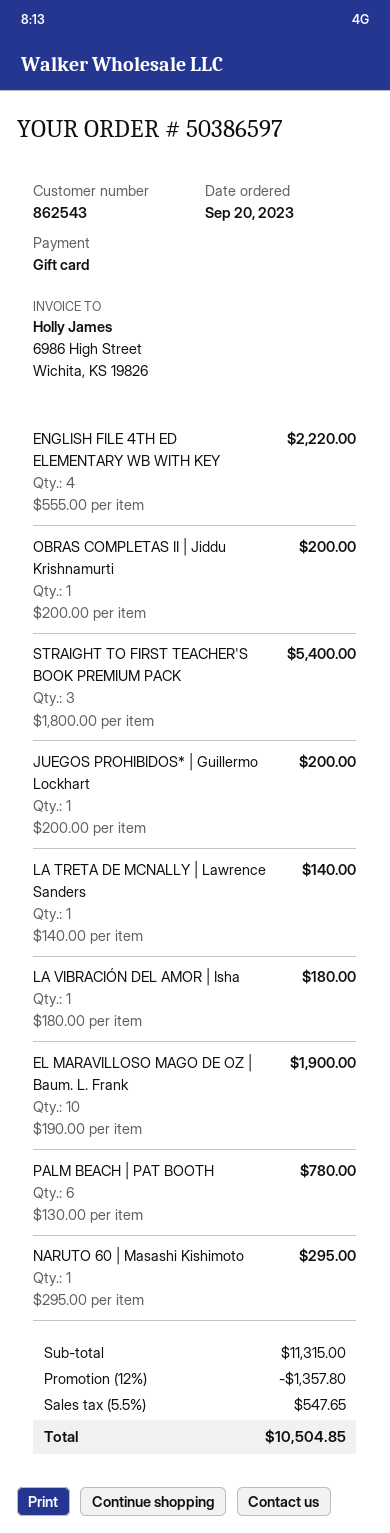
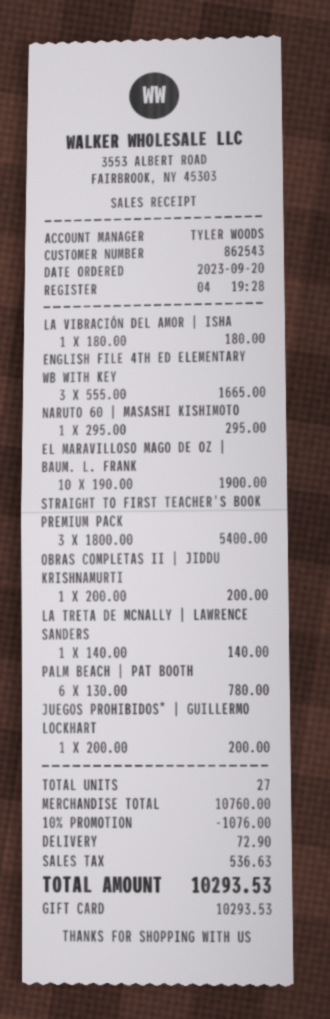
ENGLISH FILE 4TH ED ELEMENTARY WB WITH KEY: 4 x 555.00 = 2220.00 -> 3 x 555.00 = 1665.00
subtotal: 11315.00 -> 10760.00
discount: 12% = 1357.80 -> 10% = 1076.00
shipping: none -> 72.90
tax: 547.65 -> 536.63
total: 10504.85 -> 10293.53

